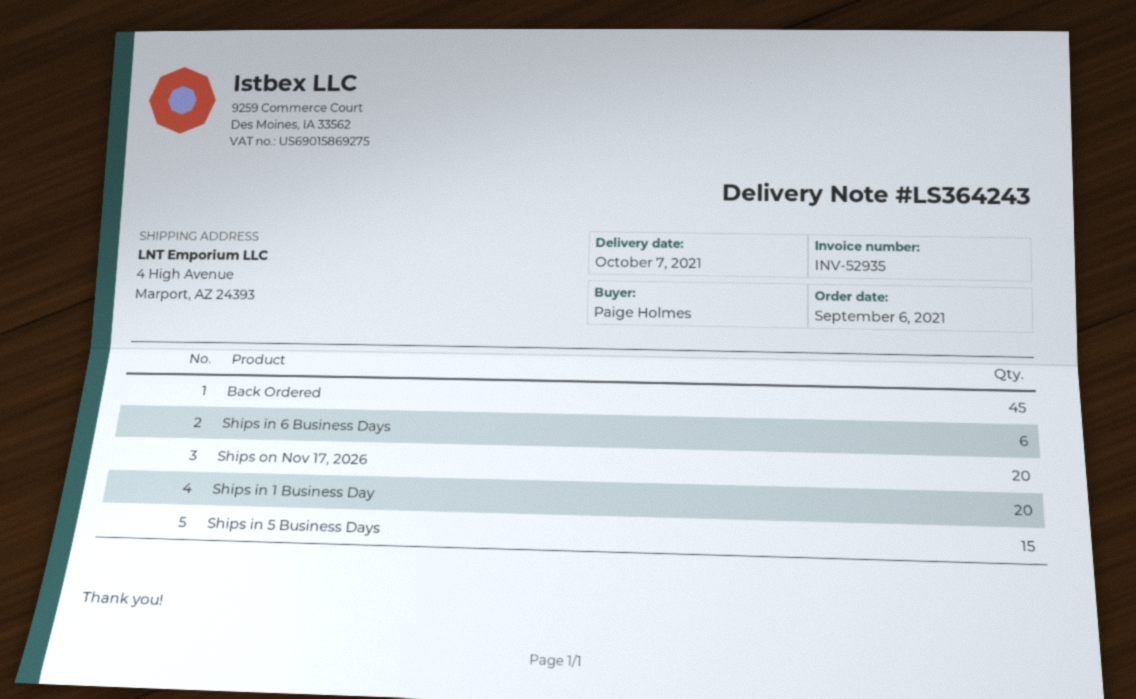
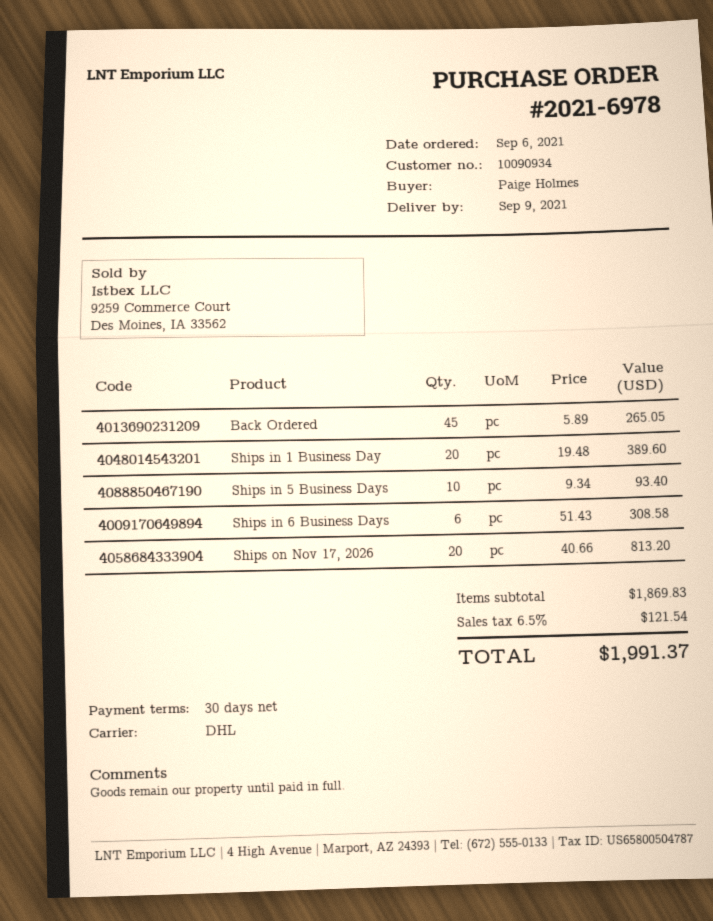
delivery date: 2021-10-07 -> 2021-09-09
Ships in 5 Business Days: 15 -> 10

